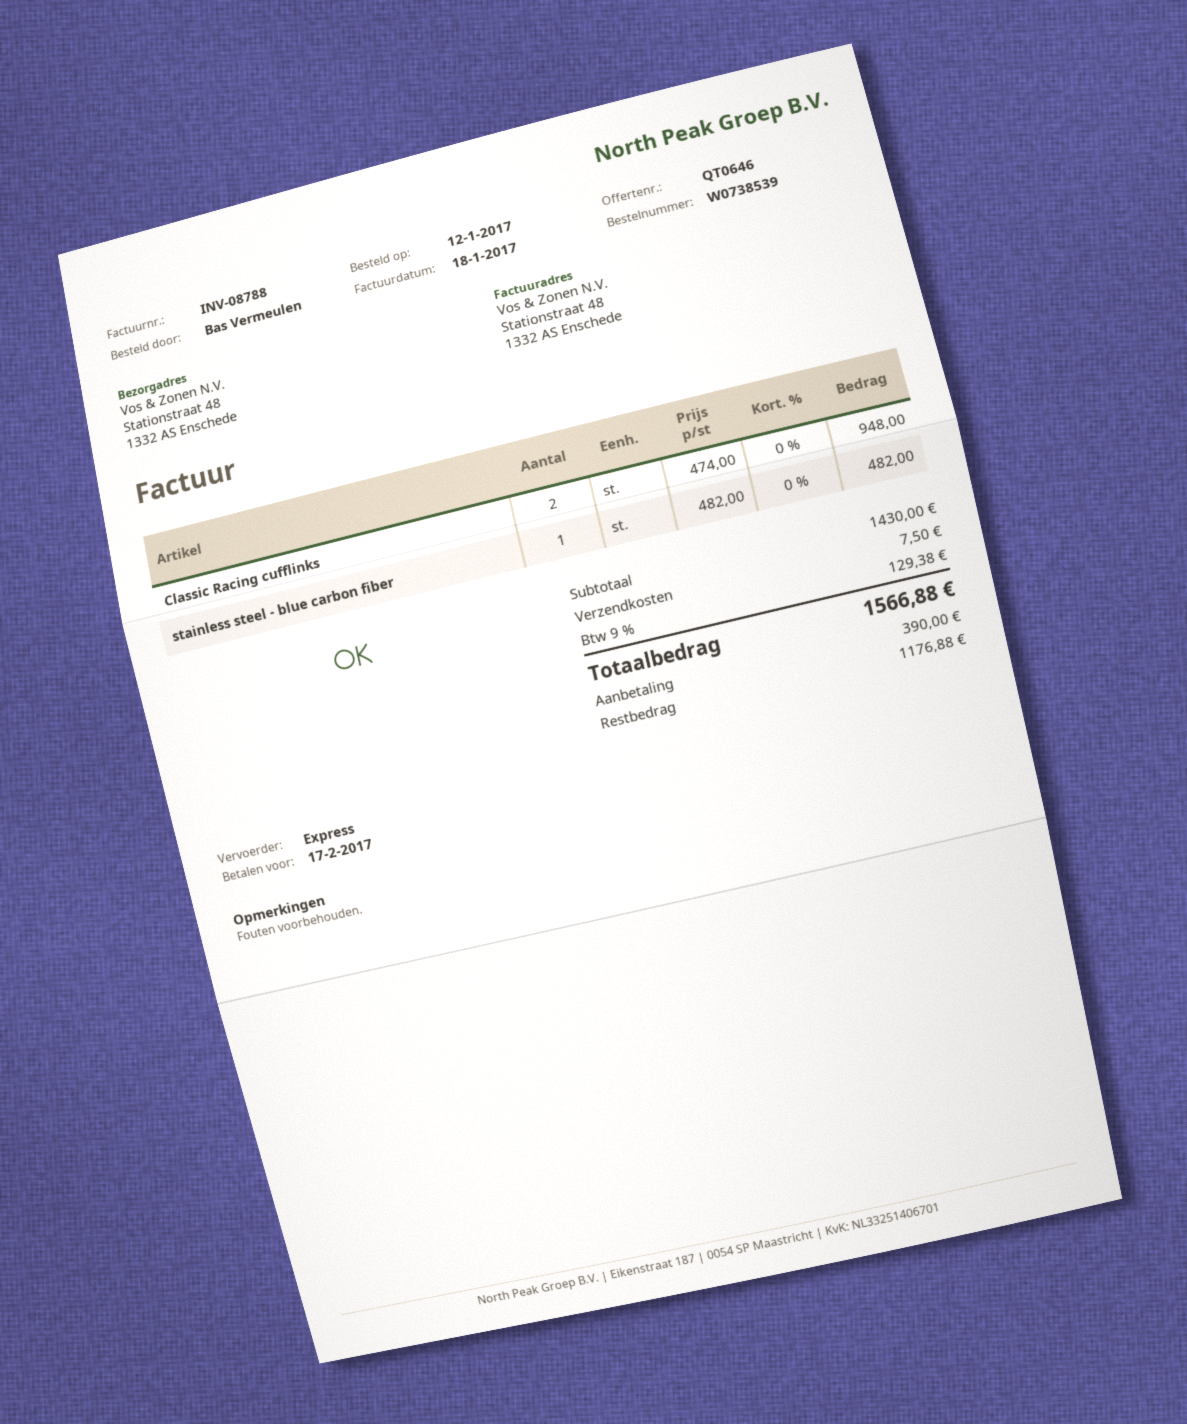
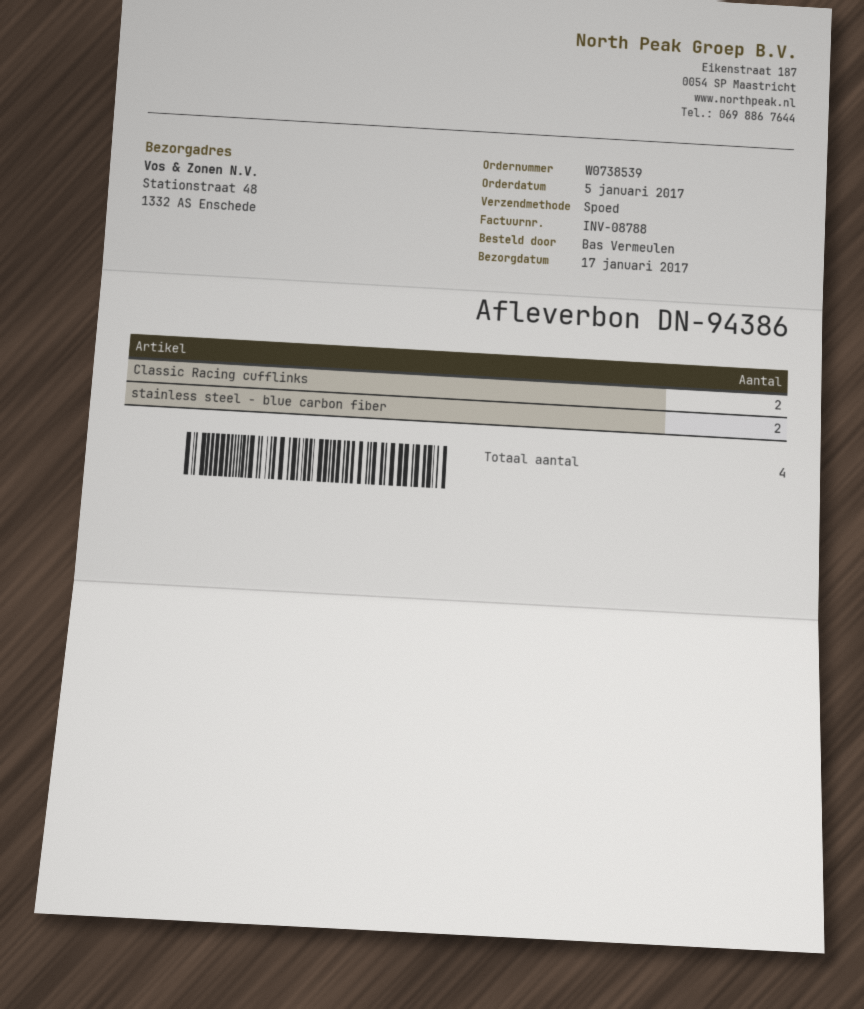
order date: 2017-01-12 -> 2017-01-05
stainless steel - blue carbon fiber: 1 -> 2

